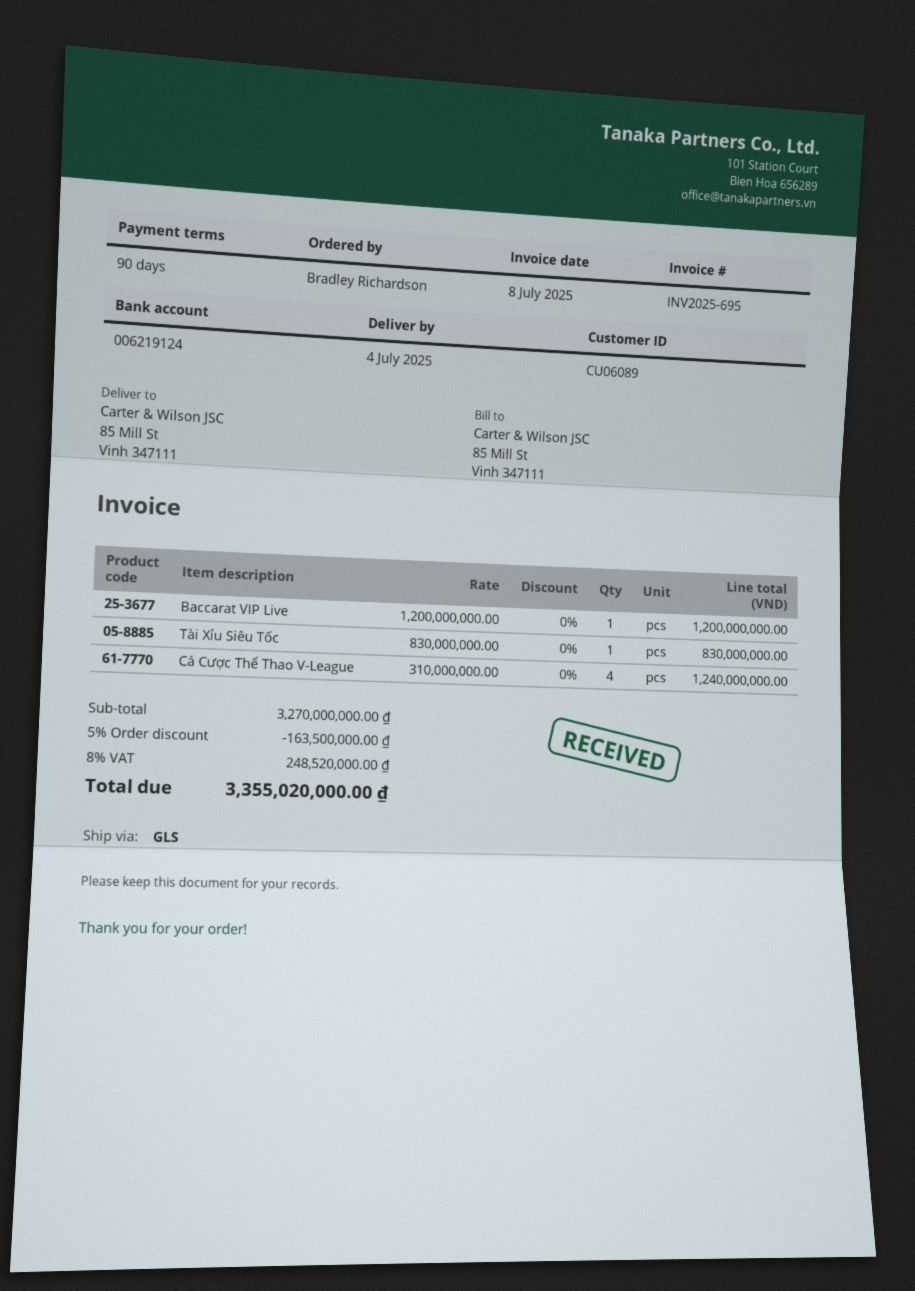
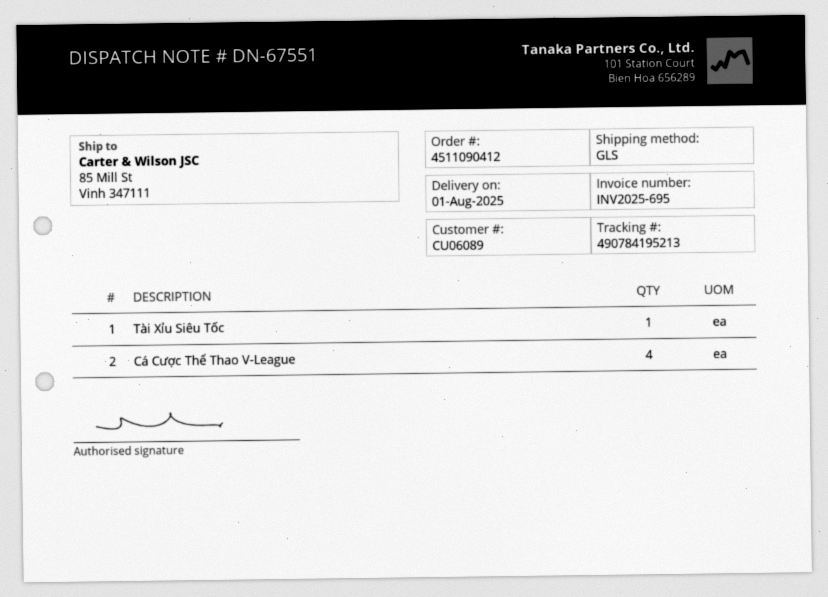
delivery date: 2025-07-04 -> 2025-08-01
Baccarat VIP Live: 1 -> none

